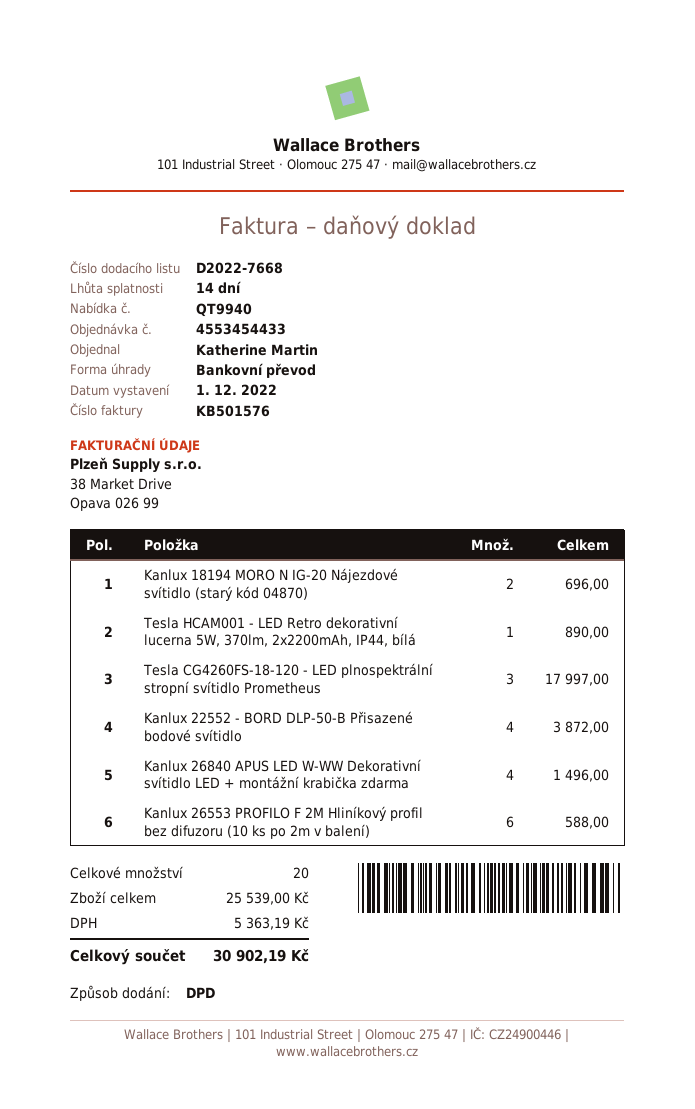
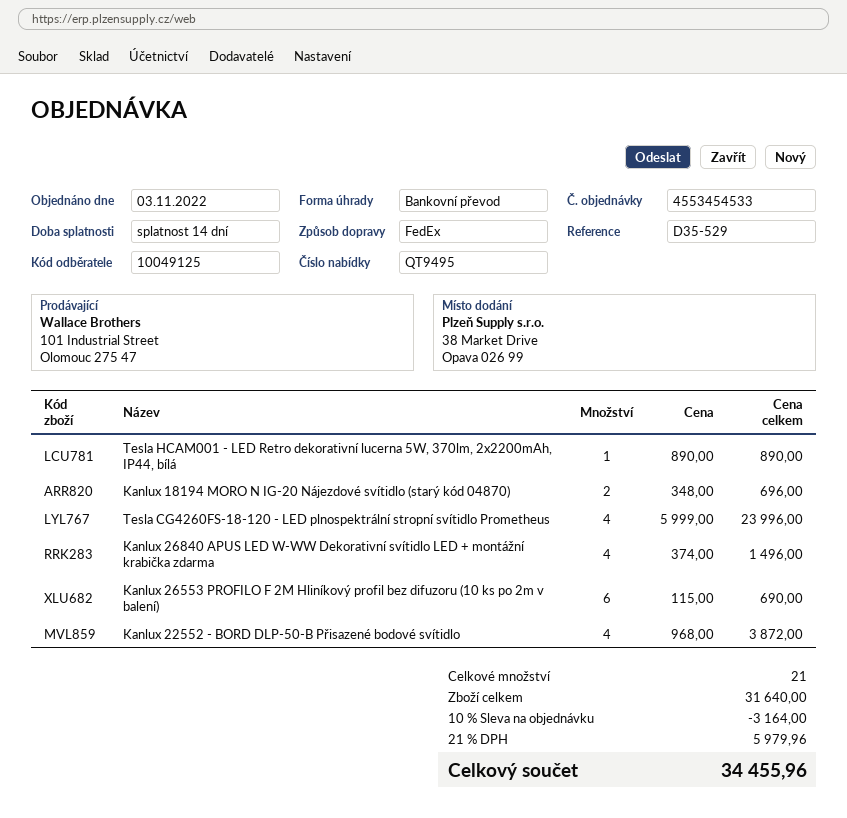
quote number: QT9940 -> QT9495
order number: 4553454433 -> 4553454533
shipping method: DPD -> FedEx
Tesla CG4260FS-18-120 - LED plnospektrální stropní svítidlo Prometheus: 3 for 17997.00 -> 4 for 23996.00
Kanlux 26553 PROFILO F 2M Hliníkový profil bez difuzoru (10 ks po 2m v balení): 6 for 588.00 -> 6 for 690.00
total quantity: 20 -> 21
subtotal: 25539.00 -> 31640.00
discount: none -> 10% = 3164.00
tax: 5363.19 -> 5979.96
total: 30902.19 -> 34455.96

